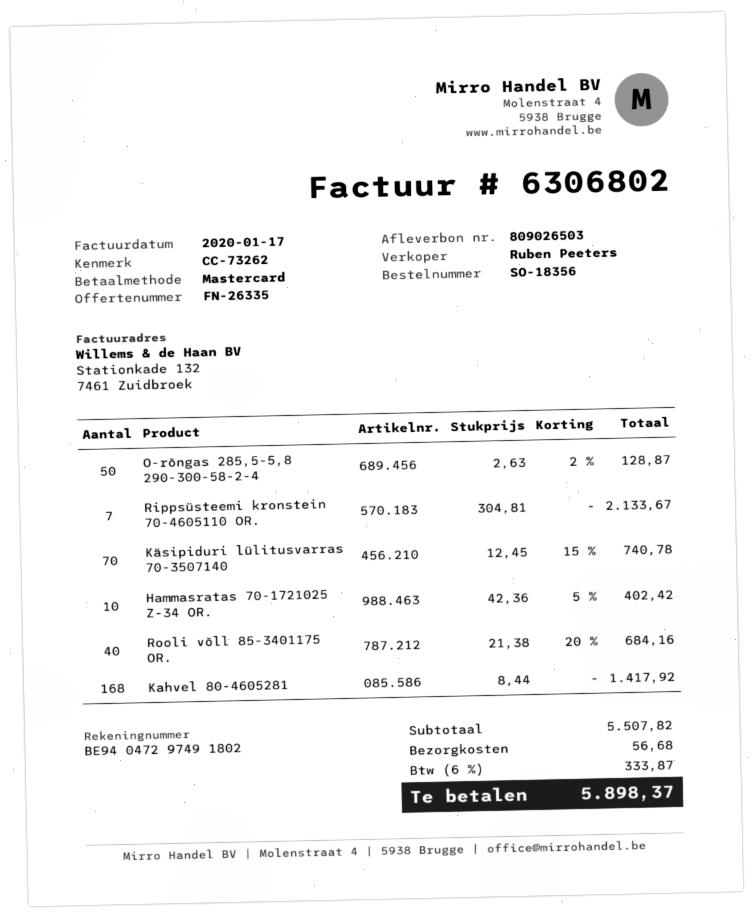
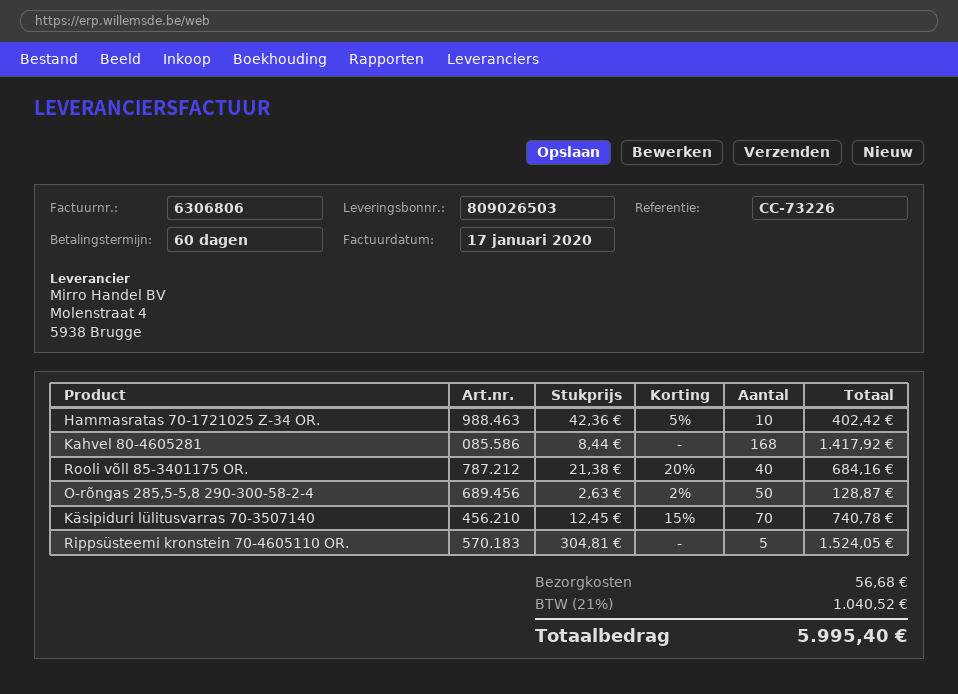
invoice number: 6306802 -> 6306806
reference: CC-73262 -> CC-73226
Rippsüsteemi kronstein 70-4605110 OR.: 7 x 304.81 = 2133.67 -> 5 x 304.81 = 1524.05
tax: 6% = 333.87 -> 21% = 1040.52
total: 5898.37 -> 5995.40

